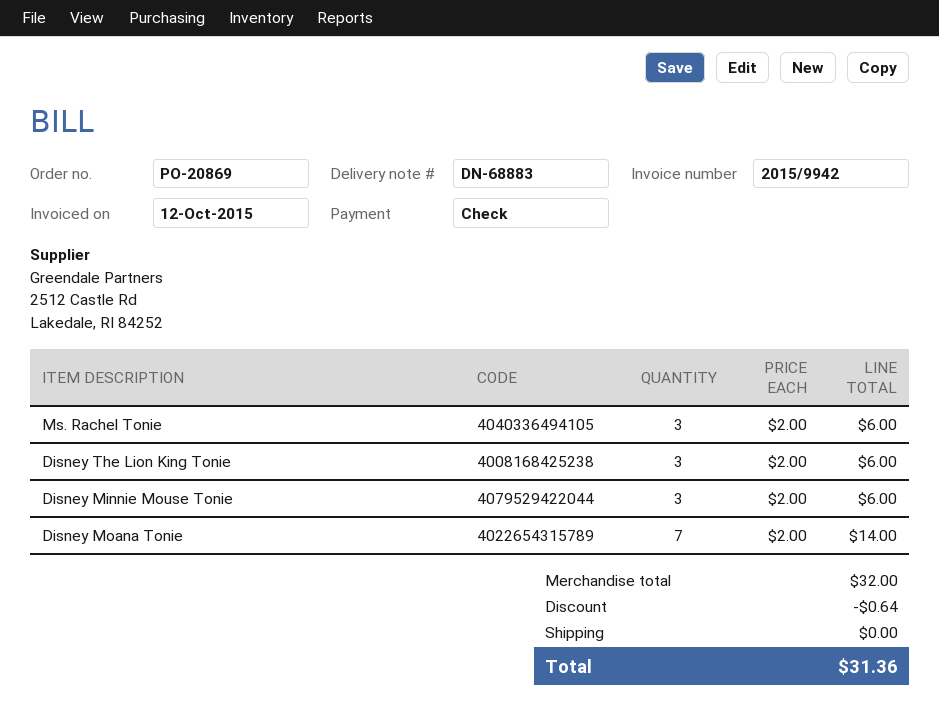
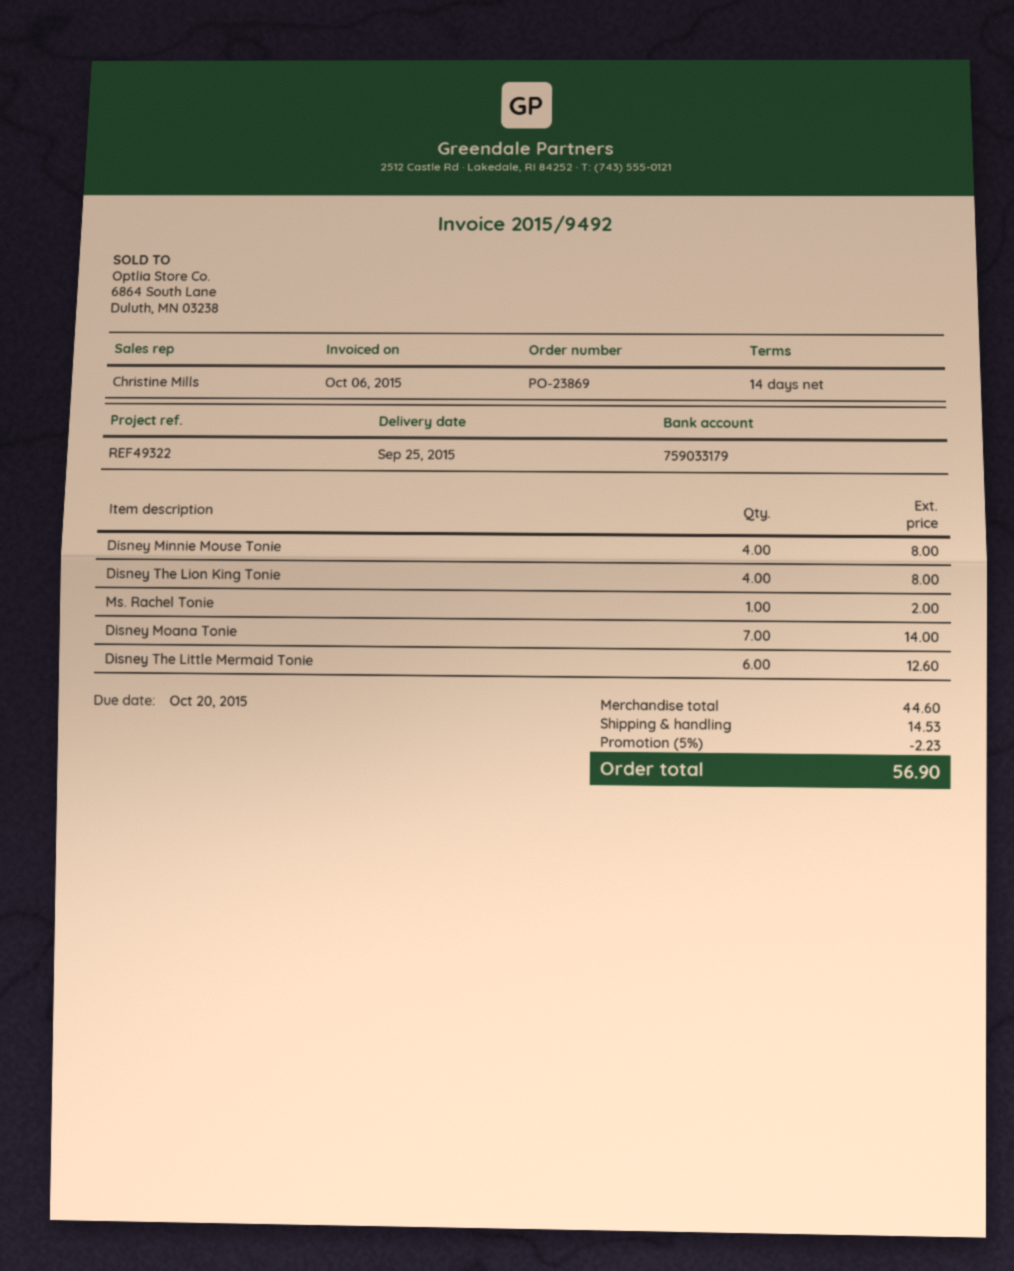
order number: PO-20869 -> PO-23869
invoice number: 2015/9942 -> 2015/9492
invoice date: 2015-10-12 -> 2015-10-06
Ms. Rachel Tonie: 3 for 6.00 -> 1 for 2.00
Disney The Lion King Tonie: 3 for 6.00 -> 4 for 8.00
Disney Minnie Mouse Tonie: 3 for 6.00 -> 4 for 8.00
Disney The Little Mermaid Tonie: none -> 6 for 12.60
subtotal: 32.00 -> 44.60
discount: 0.64 -> 2.23
shipping: 0.00 -> 14.53
total: 31.36 -> 56.90

